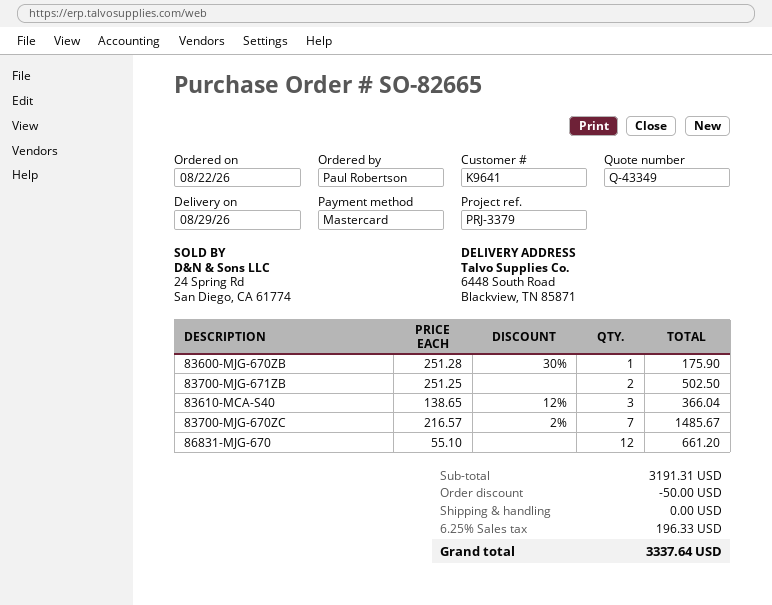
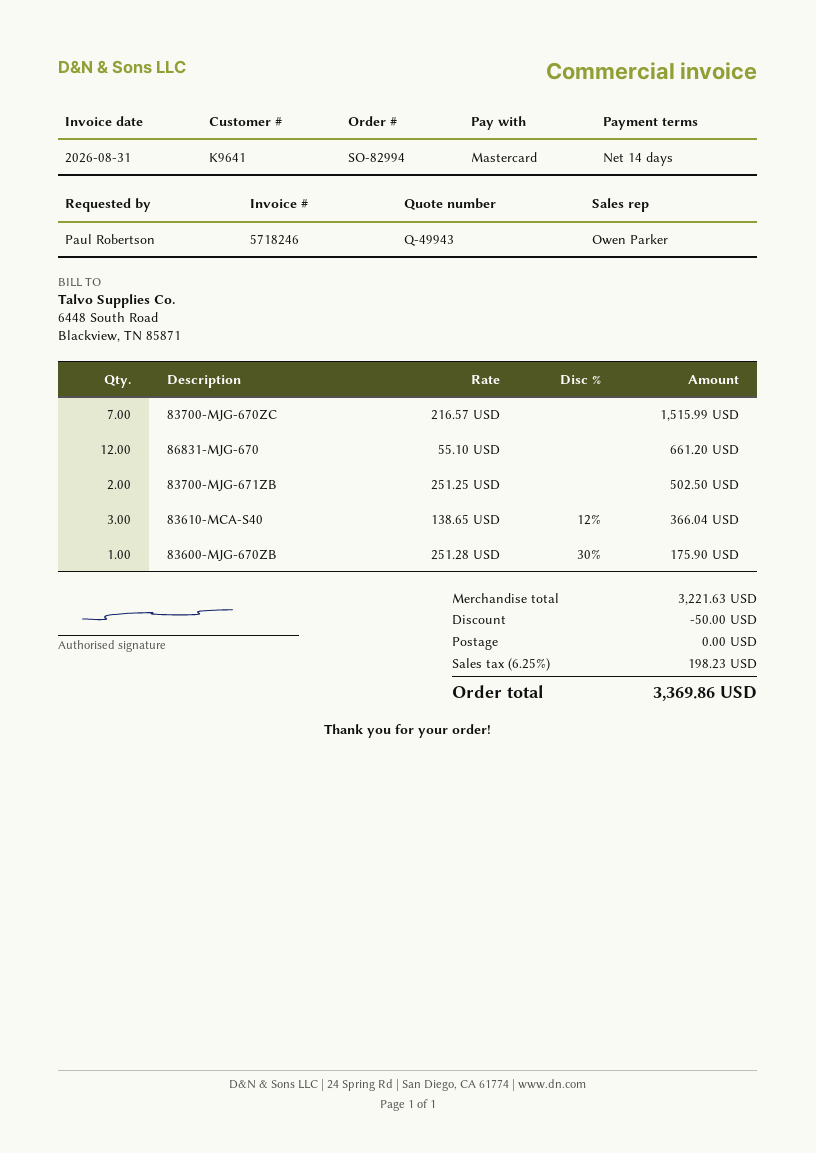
quote number: Q-43349 -> Q-49943
order number: SO-82665 -> SO-82994
83700-MJG-670ZC: 7 x 216.57 - 2% = 1485.67 -> 7 x 216.57 = 1515.99
subtotal: 3191.31 -> 3221.63
tax: 6.25% = 196.33 -> 6.25% = 198.23
total: 3337.64 -> 3369.86

